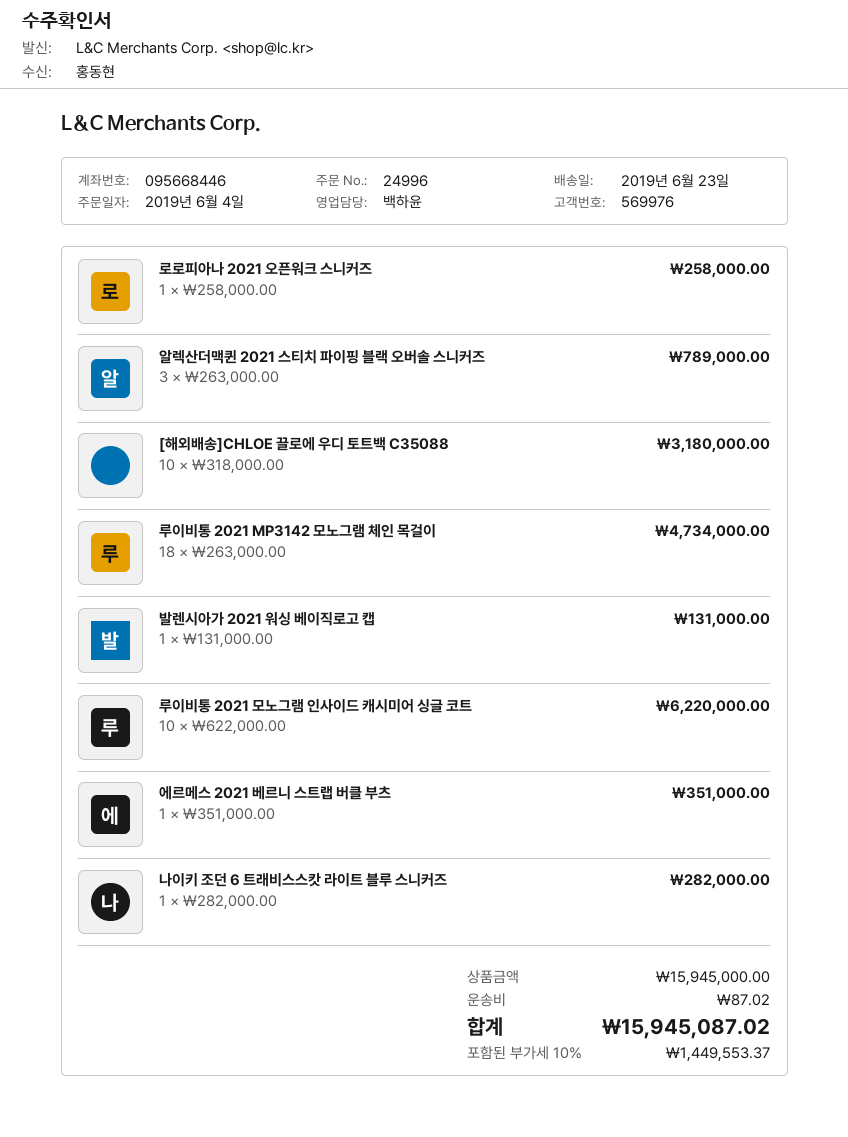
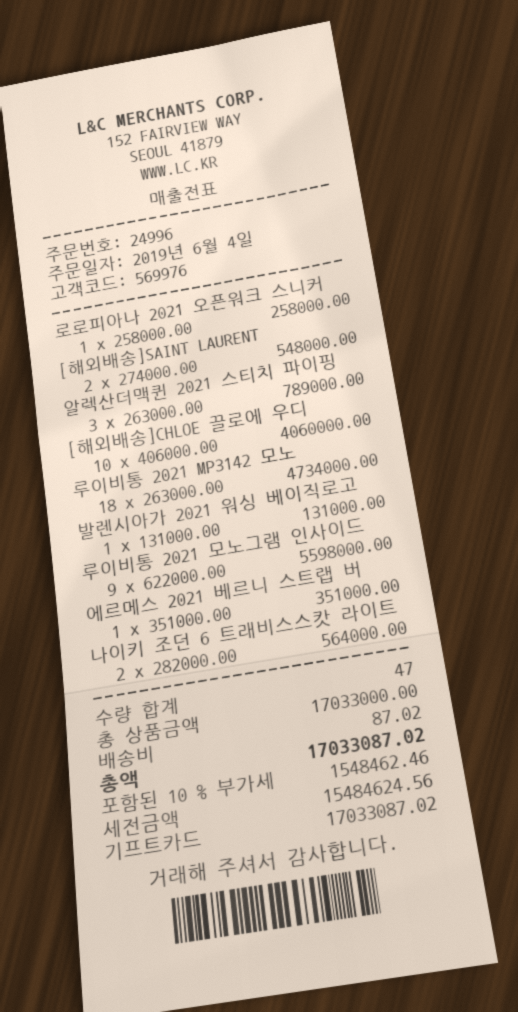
[해외배송]CHLOE 끌로에 우디 토트백 C35088: 10 x 318000.00 = 3180000.00 -> 10 x 406000.00 = 4060000.00
루이비통 2021 모노그램 인사이드 캐시미어 싱글 코트: 10 x 622000.00 = 6220000.00 -> 9 x 622000.00 = 5598000.00
나이키 조던 6 트래비스스캇 라이트 블루 스니커즈: 1 x 282000.00 = 282000.00 -> 2 x 282000.00 = 564000.00
[해외배송]SAINT LAURENT: none -> 2 x 274000.00 = 548000.00
subtotal: 15945000.00 -> 17033000.00
tax: 10% = 1449553.37 -> 10% = 1548462.46
total: 15945087.02 -> 17033087.02

